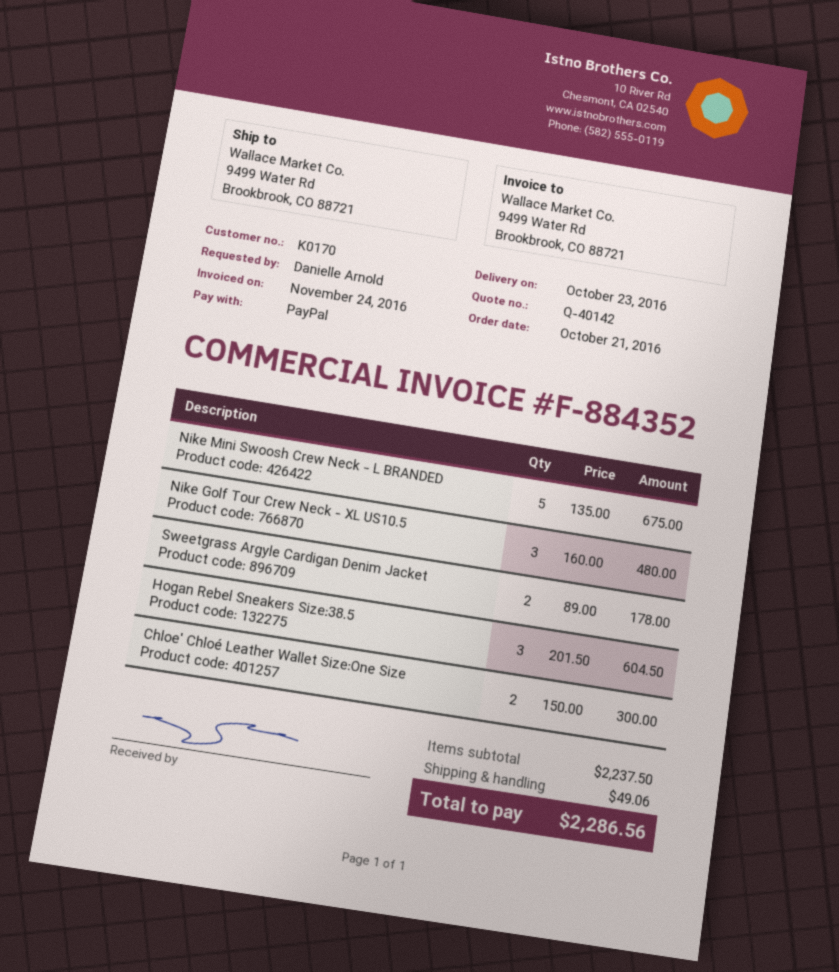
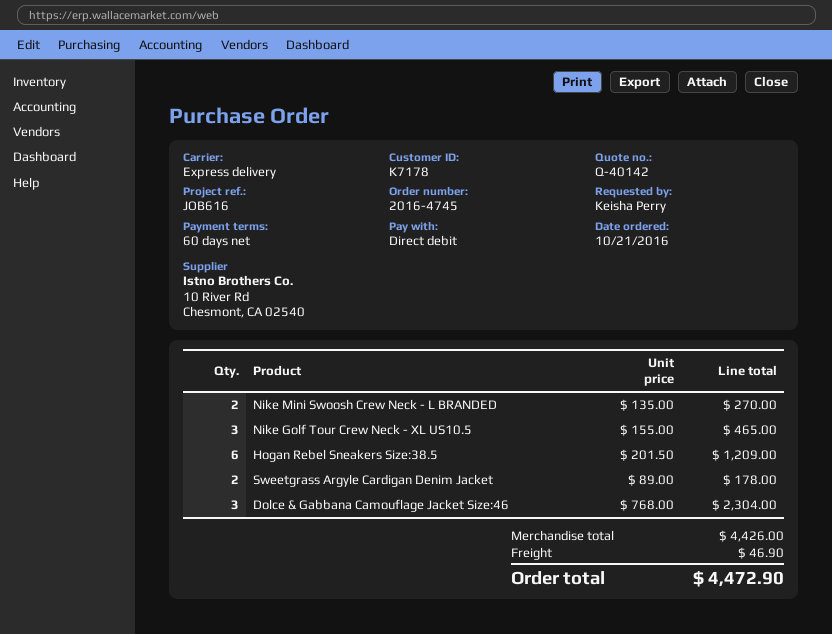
customer number: K0170 -> K7178
ordered by: Danielle Arnold -> Keisha Perry
payment method: PayPal -> direct debit
Nike Mini Swoosh Crew Neck - L BRANDED: 5 x 135.00 = 675.00 -> 2 x 135.00 = 270.00
Nike Golf Tour Crew Neck - XL US10.5: 3 x 160.00 = 480.00 -> 3 x 155.00 = 465.00
Hogan Rebel Sneakers Size:38.5: 3 x 201.50 = 604.50 -> 6 x 201.50 = 1209.00
Chloe' Chloé Leather Wallet Size:One Size: 2 x 150.00 = 300.00 -> none
Dolce & Gabbana Camouflage Jacket Size:46: none -> 3 x 768.00 = 2304.00
subtotal: 2237.50 -> 4426.00
shipping: 49.06 -> 46.90
total: 2286.56 -> 4472.90

